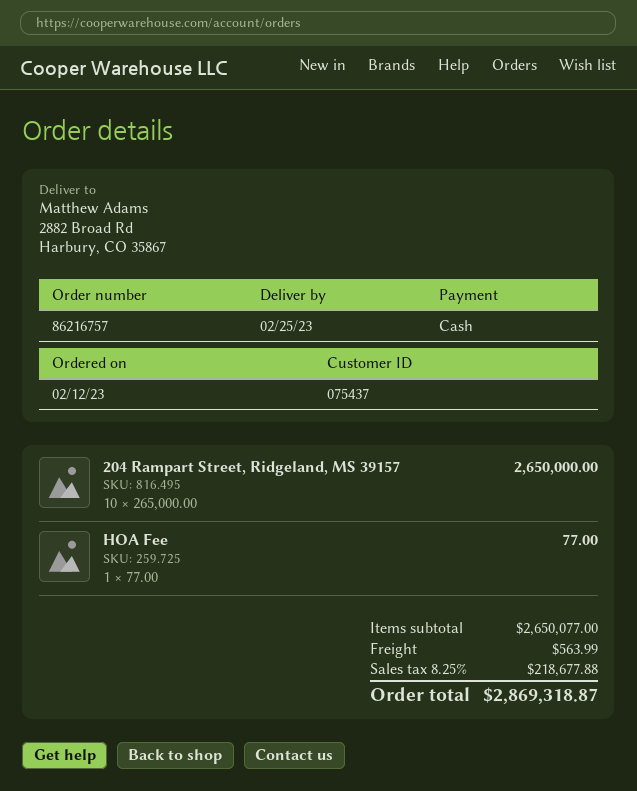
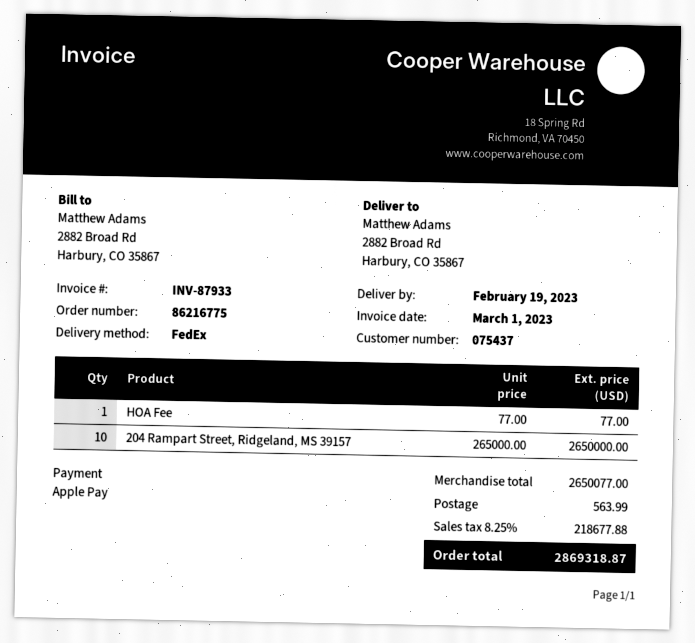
order number: 86216757 -> 86216775
delivery date: 2023-02-25 -> 2023-02-19
payment method: cash -> Apple Pay

